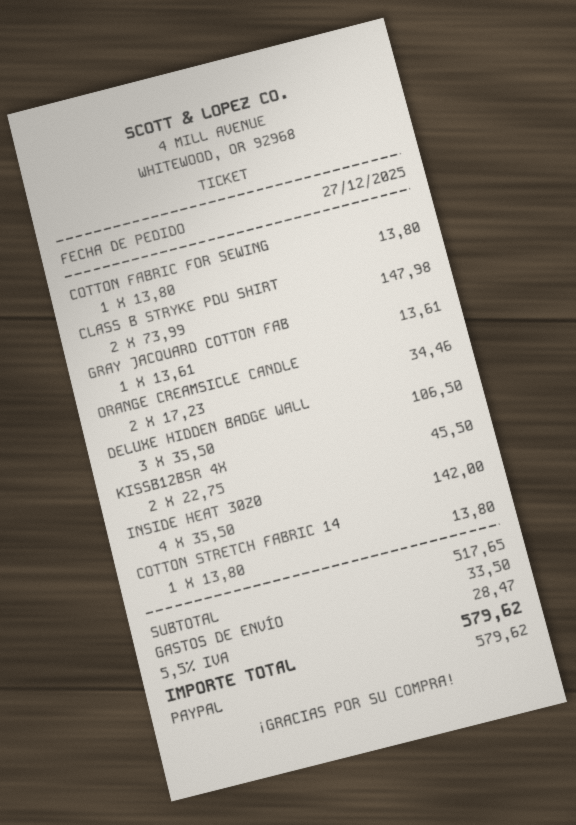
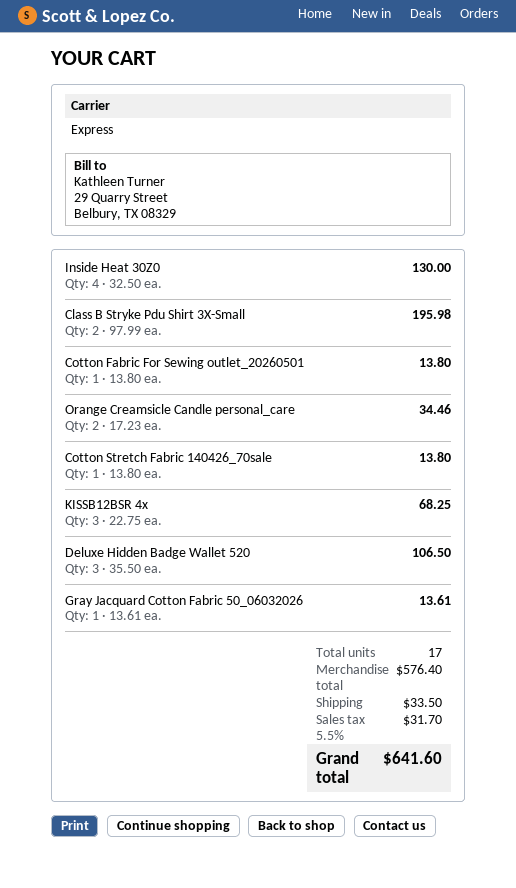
CLASS B STRYKE PDU SHIRT: 2 x 73.99 = 147.98 -> 2 x 97.99 = 195.98
KISSB12BSR 4X: 2 x 22.75 = 45.50 -> 3 x 22.75 = 68.25
INSIDE HEAT 30Z0: 4 x 35.50 = 142.00 -> 4 x 32.50 = 130.00
subtotal: 517.65 -> 576.40
tax: 5.5% = 28.47 -> 5.5% = 31.70
total: 579.62 -> 641.60

